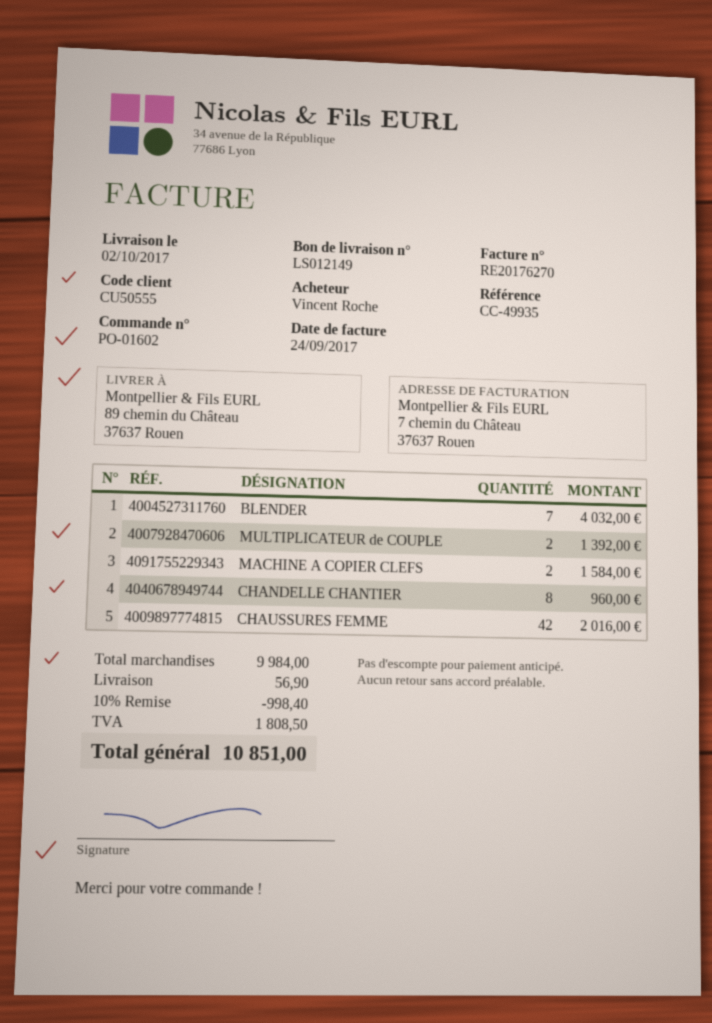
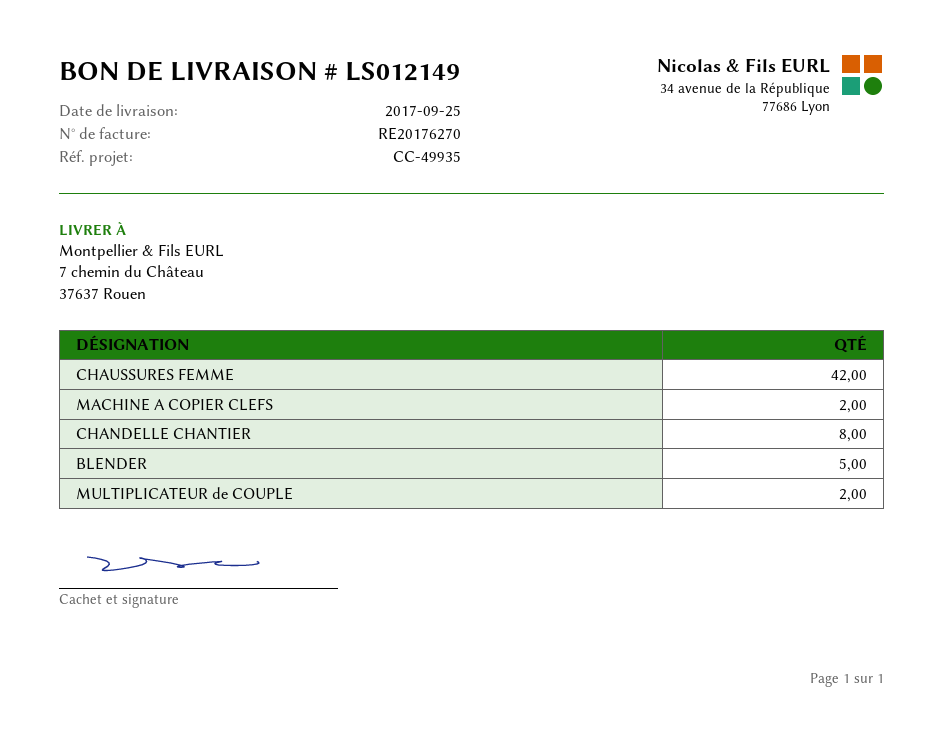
delivery date: 2017-10-02 -> 2017-09-25
ship to: 89 chemin du Château, 37637 Rouen -> 7 chemin du Château, 37637 Rouen
BLENDER: 7 -> 5

